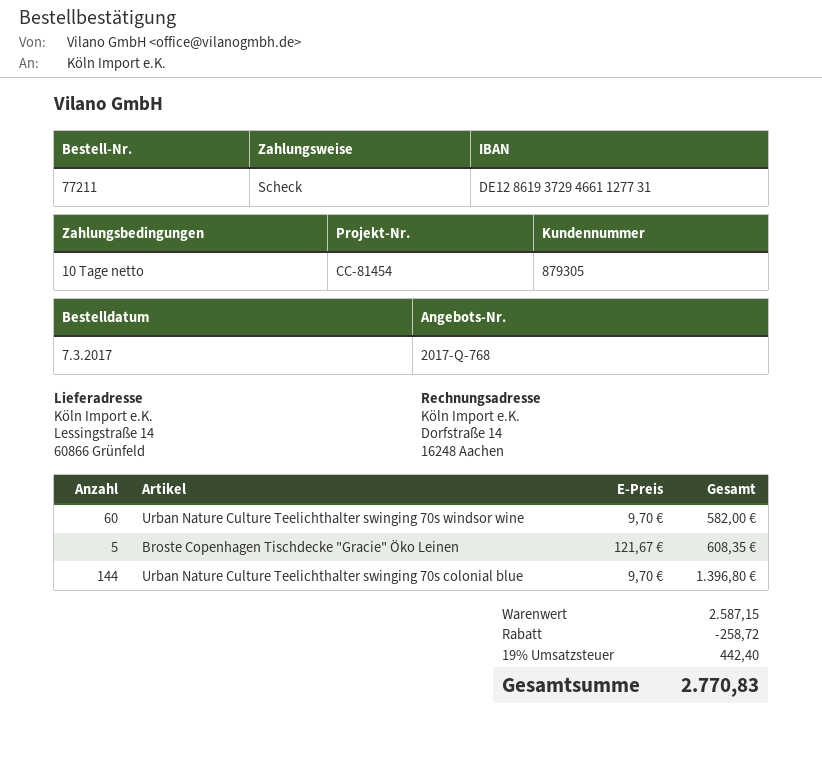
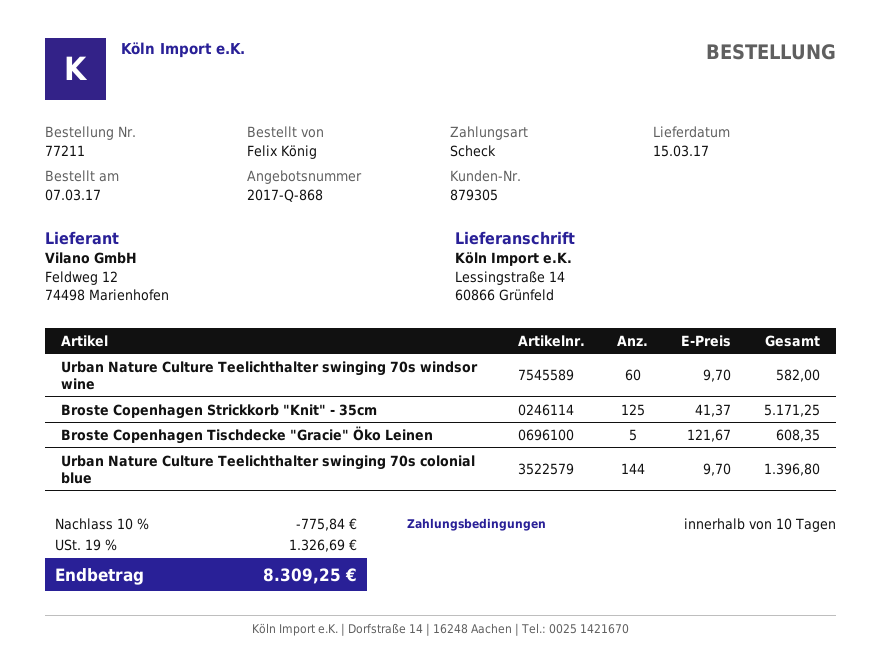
quote number: 2017-Q-768 -> 2017-Q-868
Broste Copenhagen Strickkorb "Knit" - 35cm: none -> 125 x 41.37 = 5171.25
discount: 258.72 -> 775.84
tax: 19% = 442.40 -> 19% = 1326.69
total: 2770.83 -> 8309.25

